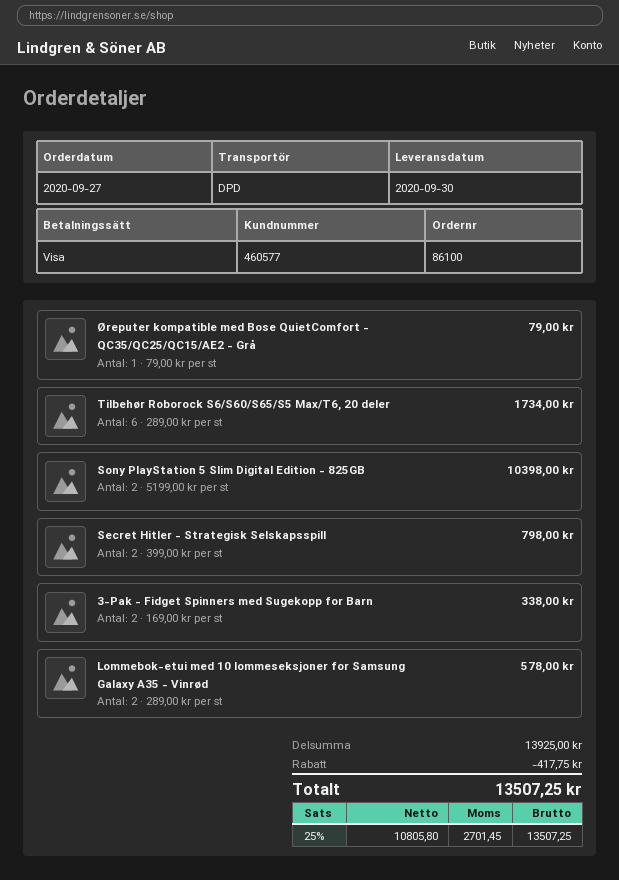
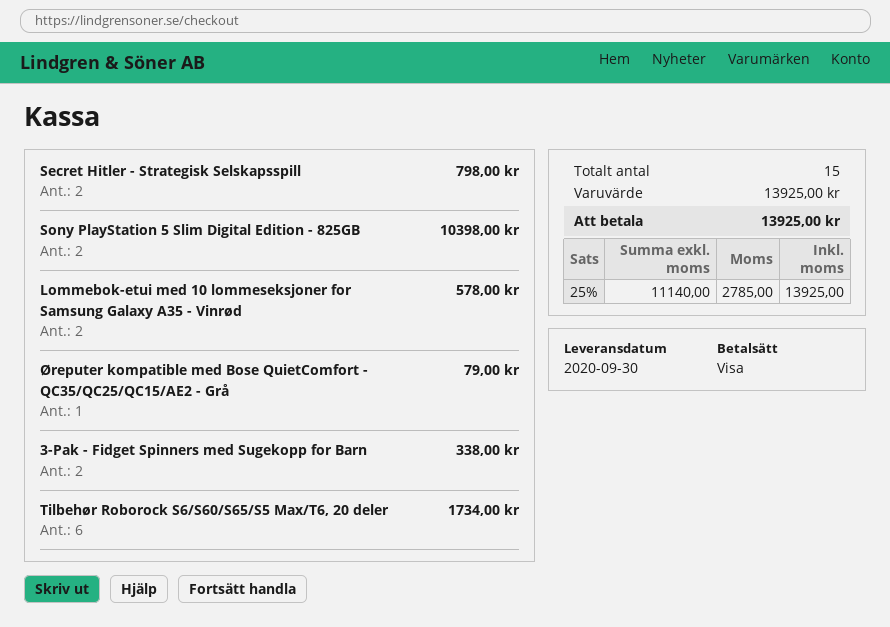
discount: 417.75 -> none
net: 10805.80 -> 11140.00
tax: 25% = 2701.45 -> 25% = 2785.00
total: 13507.25 -> 13925.00

